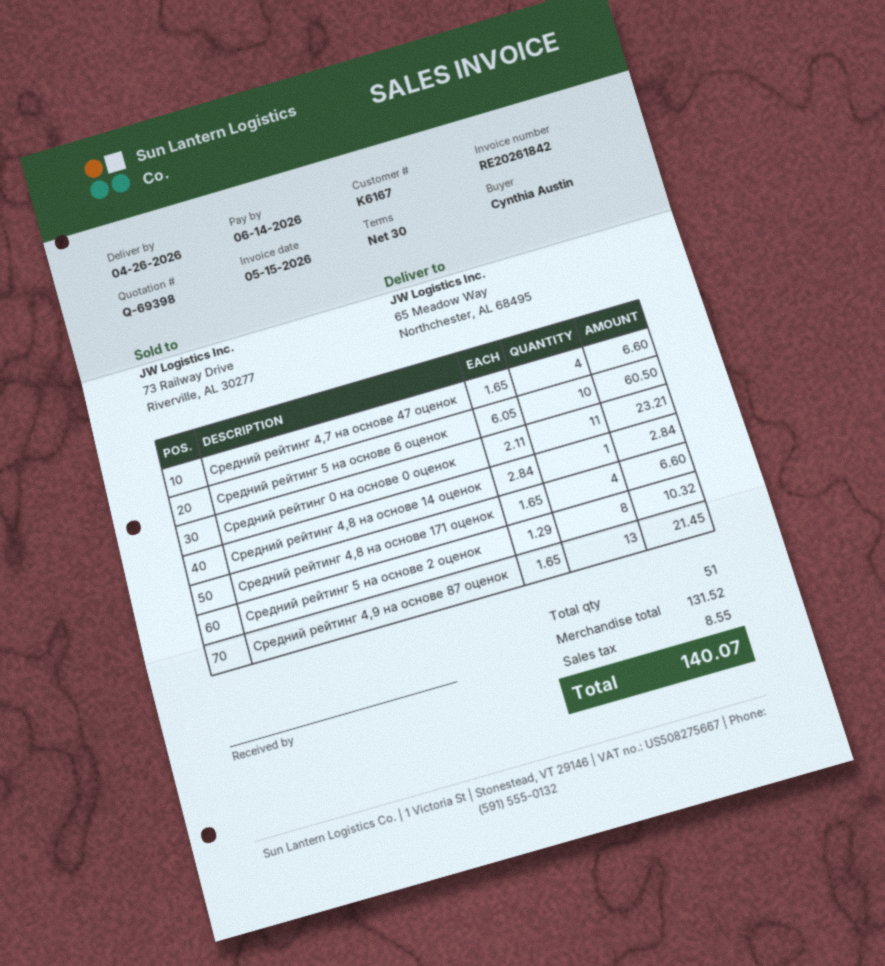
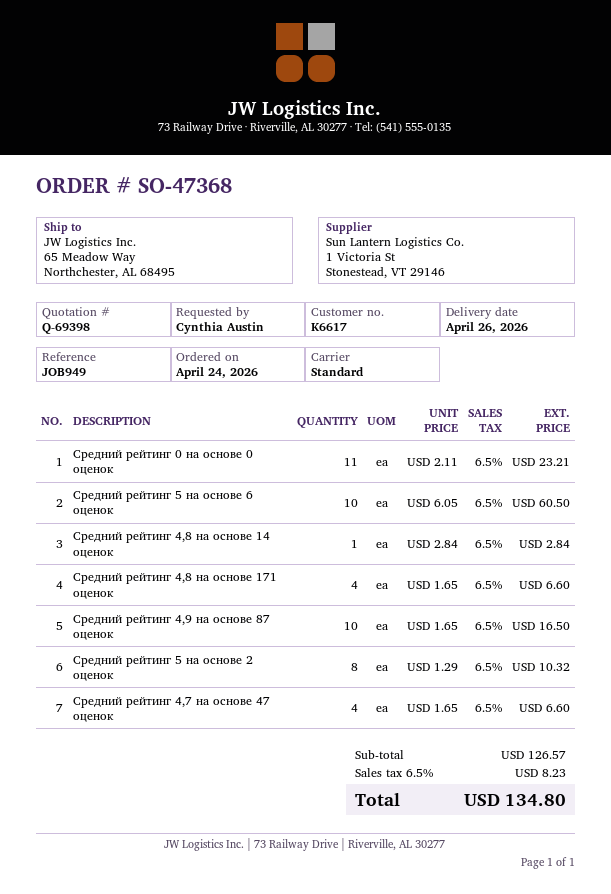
customer number: K6167 -> K6617
Средний рейтинг 4,9 на основе 87 оценок: 13 x 1.65 = 21.45 -> 10 x 1.65 = 16.50
subtotal: 131.52 -> 126.57
tax: 8.55 -> 8.23
total: 140.07 -> 134.80

